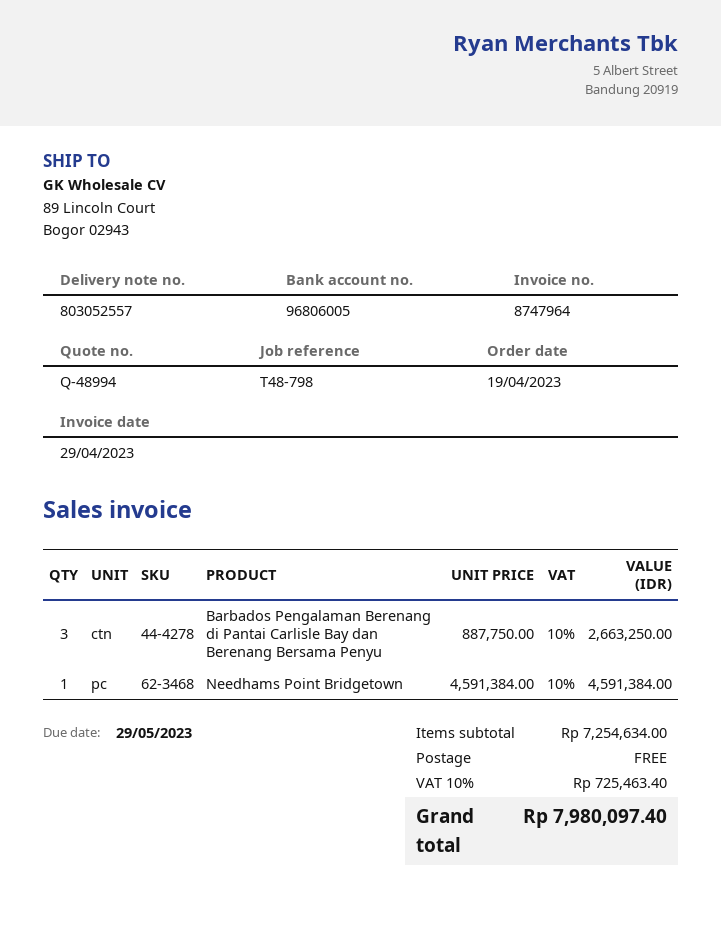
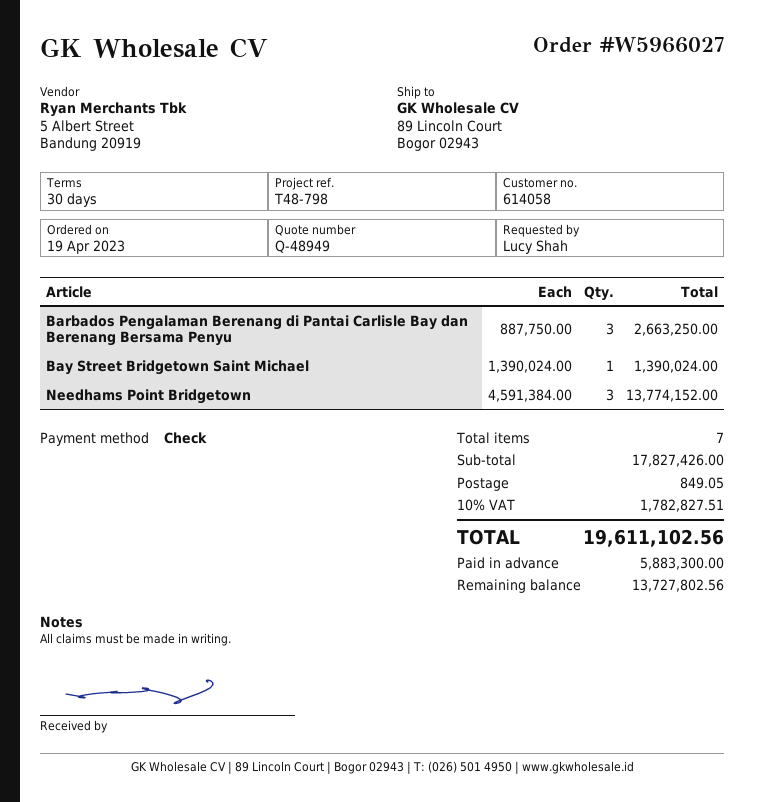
quote number: Q-48994 -> Q-48949
Needhams Point Bridgetown: 1 x 4591384.00 = 4591384.00 -> 3 x 4591384.00 = 13774152.00
Bay Street Bridgetown Saint Michael: none -> 1 x 1390024.00 = 1390024.00
subtotal: 7254634.00 -> 17827426.00
shipping: 0.00 -> 849.05
tax: 10% = 725463.40 -> 10% = 1782827.51
total: 7980097.40 -> 19611102.56

